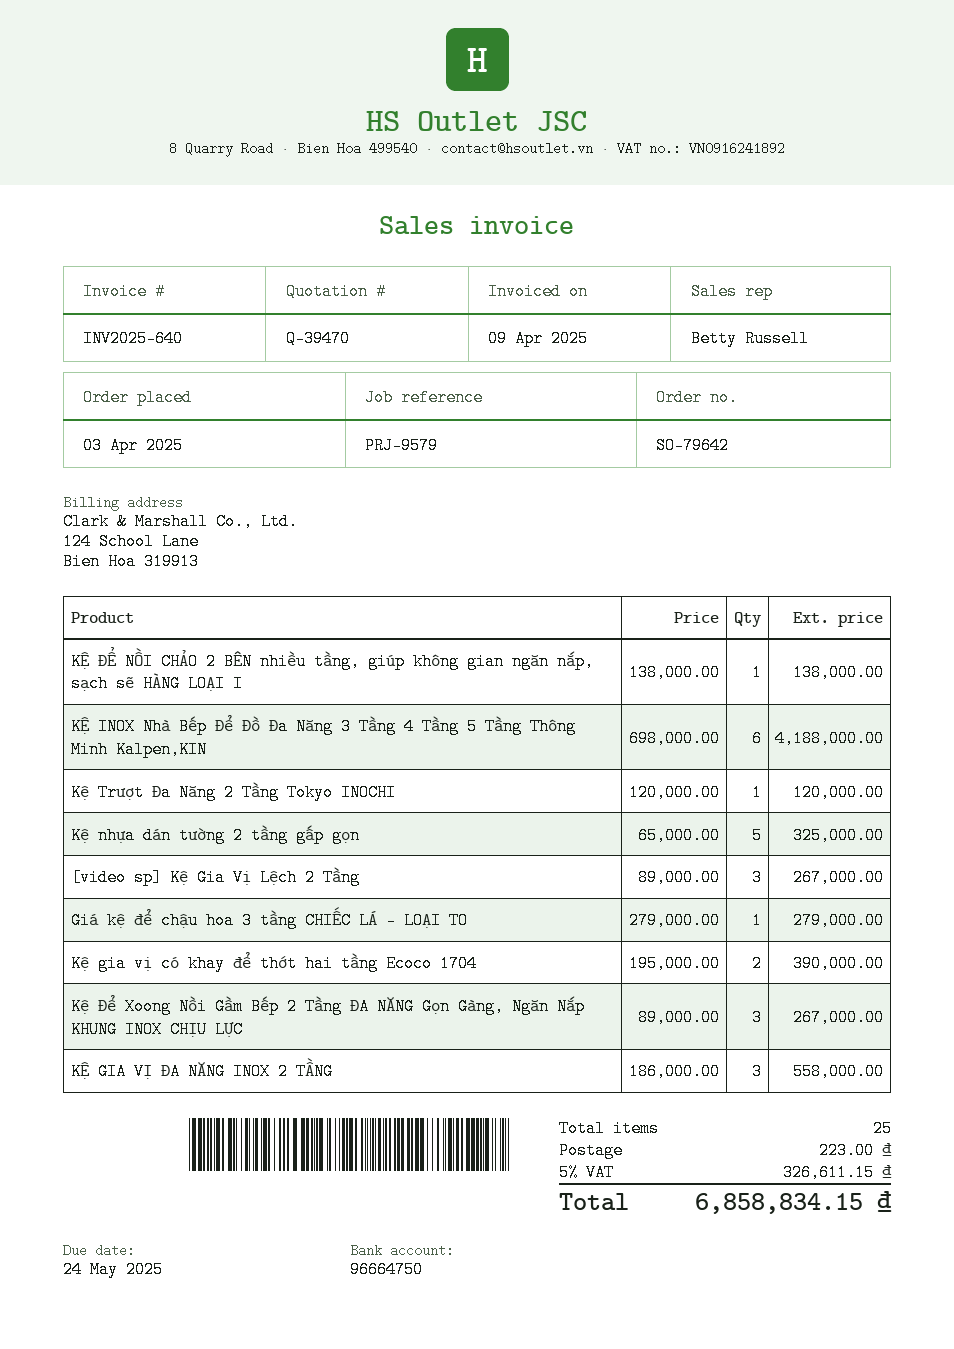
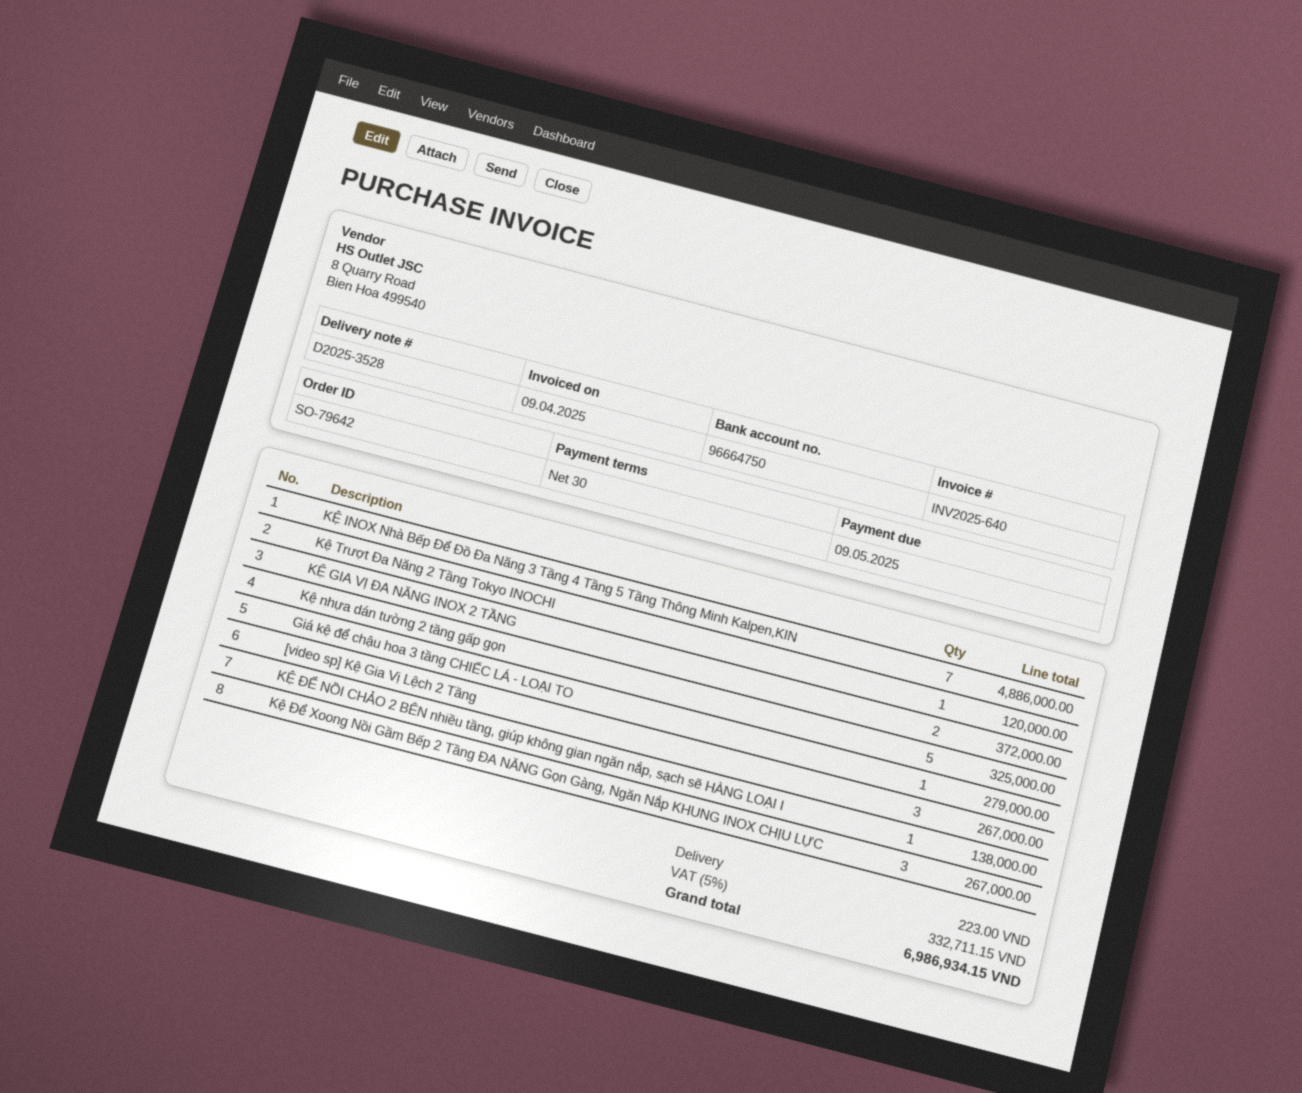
due date: 2025-05-24 -> 2025-05-09
KỆ INOX Nhà Bếp Để Đồ Đa Năng 3 Tầng 4 Tầng 5 Tầng Thông Minh Kalpen,KIN: 6 for 4188000.00 -> 7 for 4886000.00
Kệ gia vị có khay để thớt hai tầng Ecoco 1704: 2 for 390000.00 -> none
KỆ GIA VỊ ĐA NĂNG INOX 2 TẦNG: 3 for 558000.00 -> 2 for 372000.00
tax: 5% = 326611.15 -> 5% = 332711.15
total: 6858834.15 -> 6986934.15

